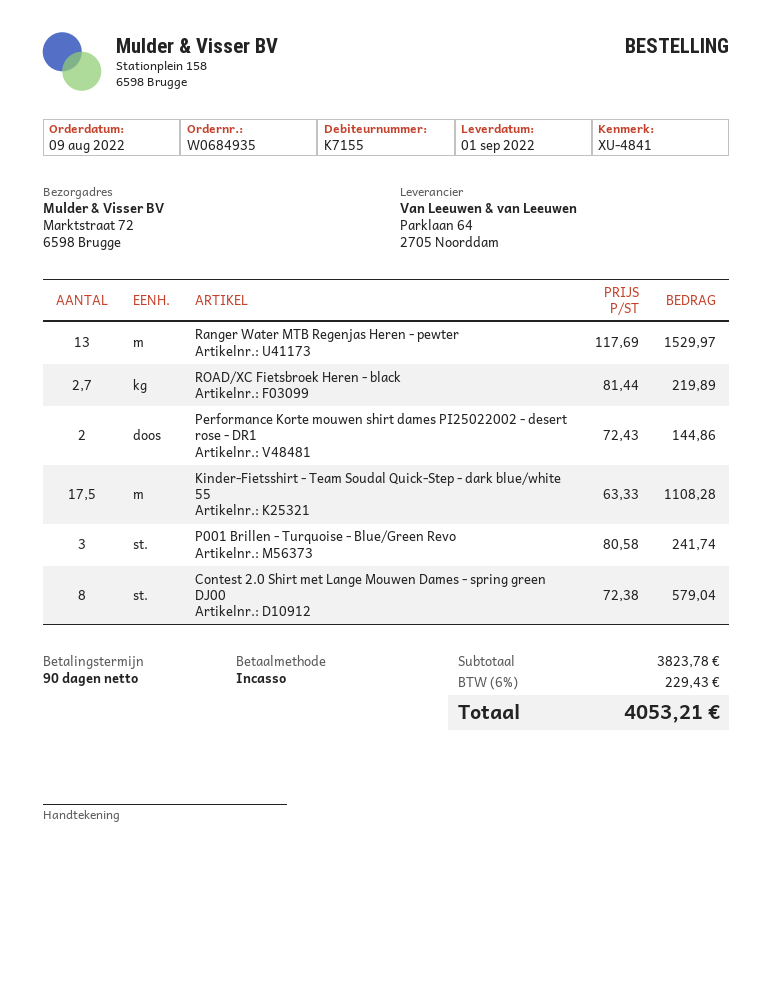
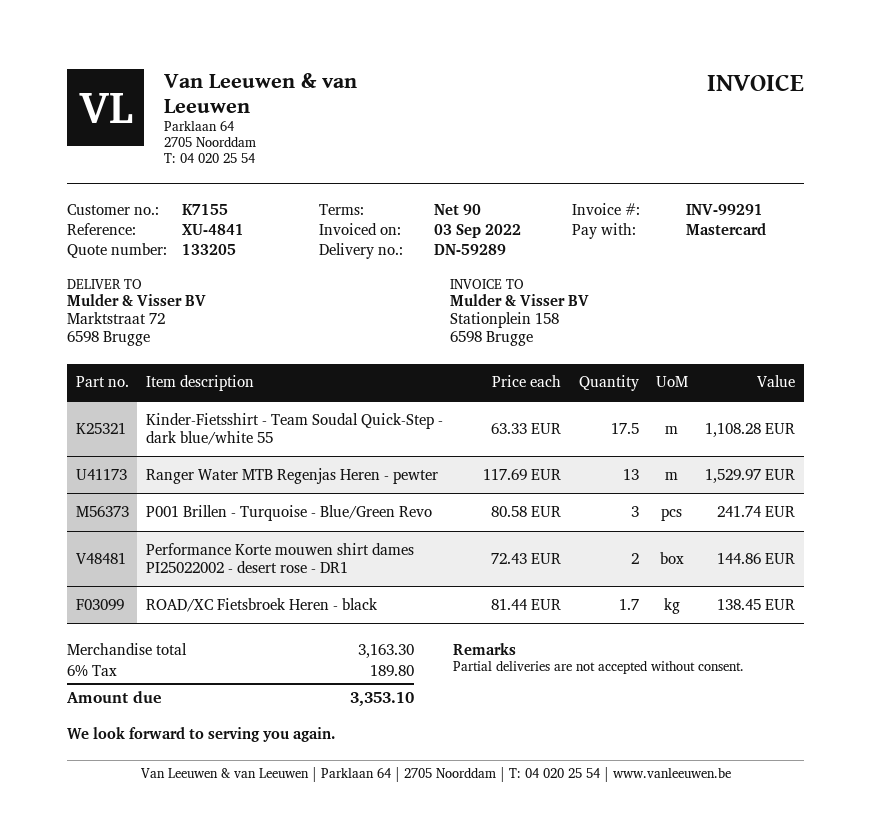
payment method: direct debit -> Mastercard
ROAD/XC Fietsbroek Heren - black: 2.7 x 81.44 = 219.89 -> 1.7 x 81.44 = 138.45
Contest 2.0 Shirt met Lange Mouwen Dames - spring green DJ00: 8 x 72.38 = 579.04 -> none
subtotal: 3823.78 -> 3163.30
tax: 6% = 229.43 -> 6% = 189.80
total: 4053.21 -> 3353.10

